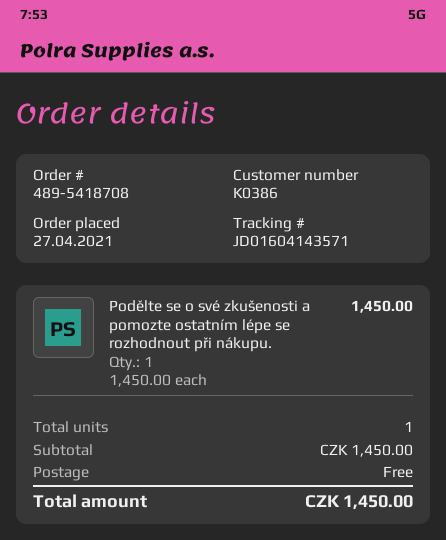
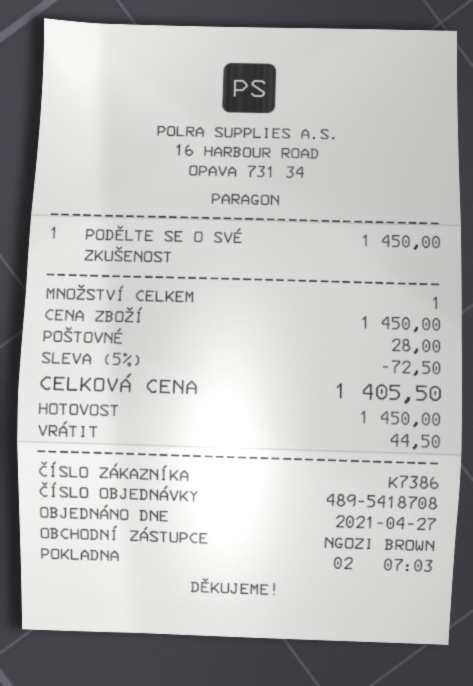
customer number: K0386 -> K7386
discount: none -> 5% = 72.50
shipping: 0.00 -> 28.00
total: 1450.00 -> 1405.50

